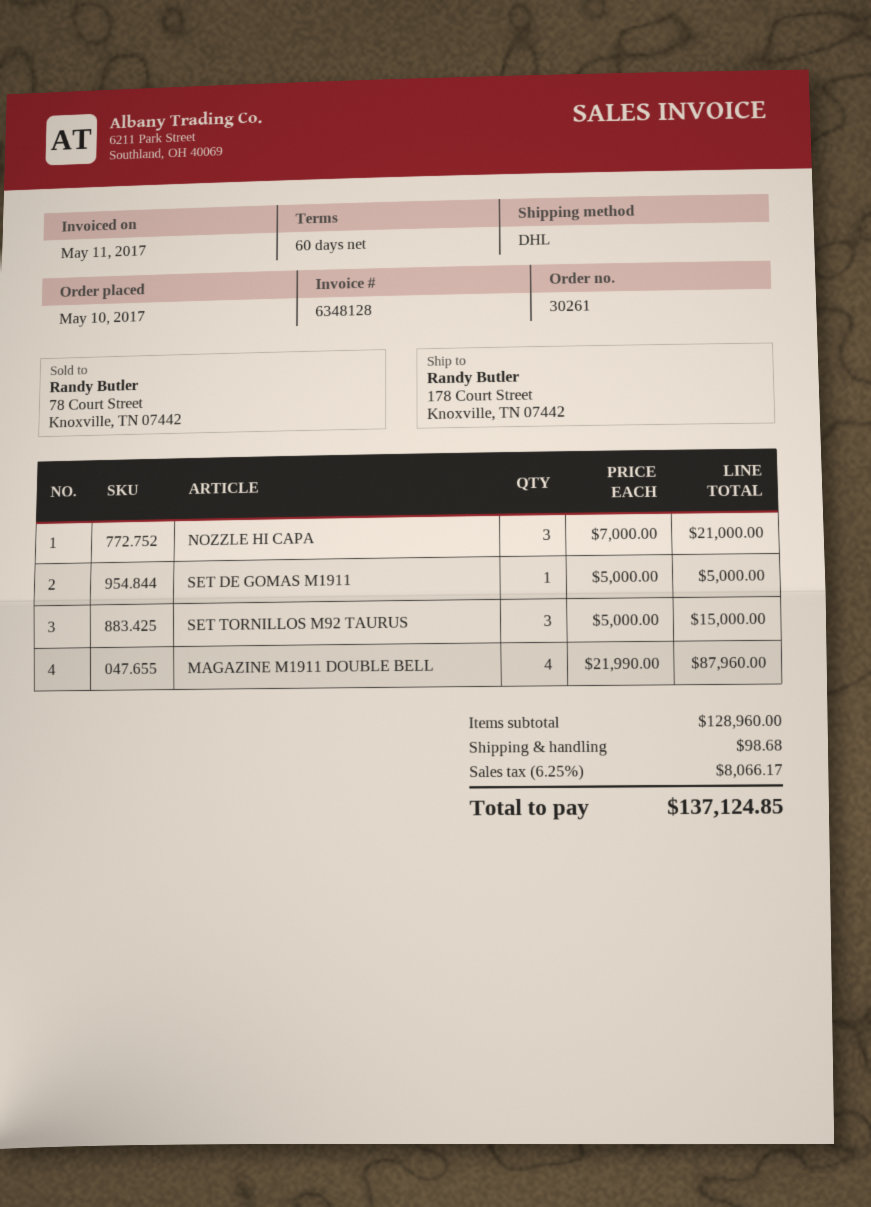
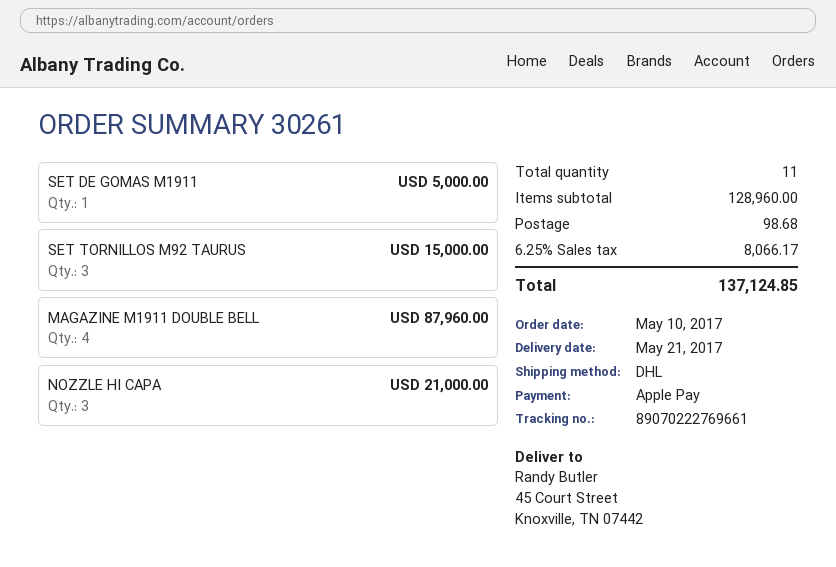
ship to: 178 Court Street, Knoxville, TN 07442 -> 45 Court Street, Knoxville, TN 07442

